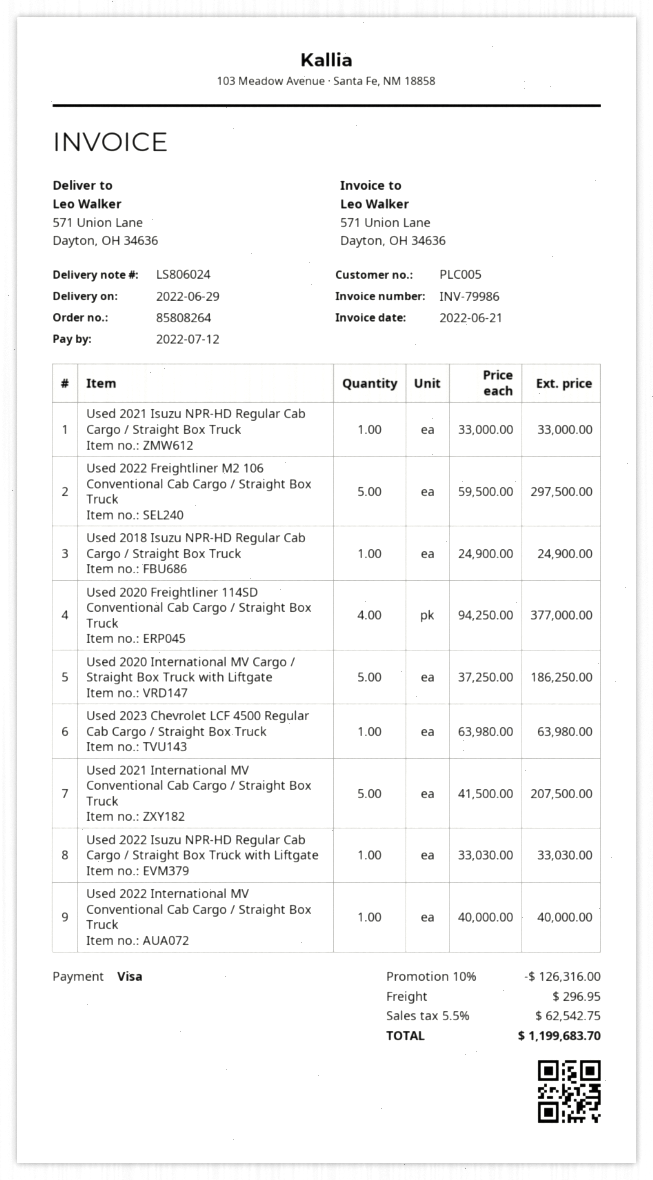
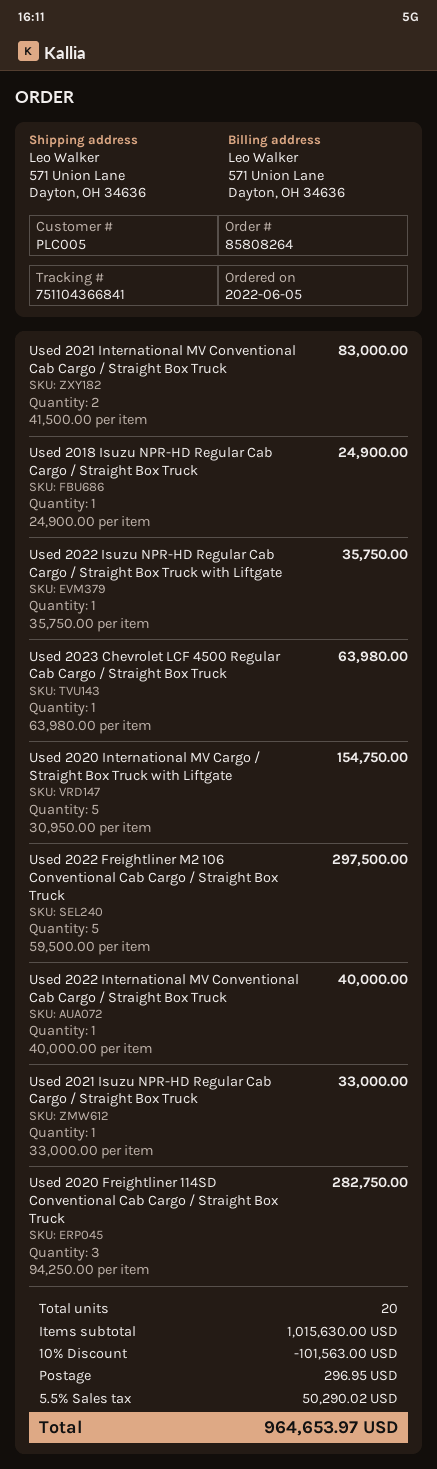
Used 2020 Freightliner 114SD Conventional Cab Cargo / Straight Box Truck: 4 x 94250.00 = 377000.00 -> 3 x 94250.00 = 282750.00
Used 2020 International MV Cargo / Straight Box Truck with Liftgate: 5 x 37250.00 = 186250.00 -> 5 x 30950.00 = 154750.00
Used 2021 International MV Conventional Cab Cargo / Straight Box Truck: 5 x 41500.00 = 207500.00 -> 2 x 41500.00 = 83000.00
Used 2022 Isuzu NPR-HD Regular Cab Cargo / Straight Box Truck with Liftgate: 1 x 33030.00 = 33030.00 -> 1 x 35750.00 = 35750.00
discount: 10% = 126316.00 -> 10% = 101563.00
tax: 5.5% = 62542.75 -> 5.5% = 50290.02
total: 1199683.70 -> 964653.97

